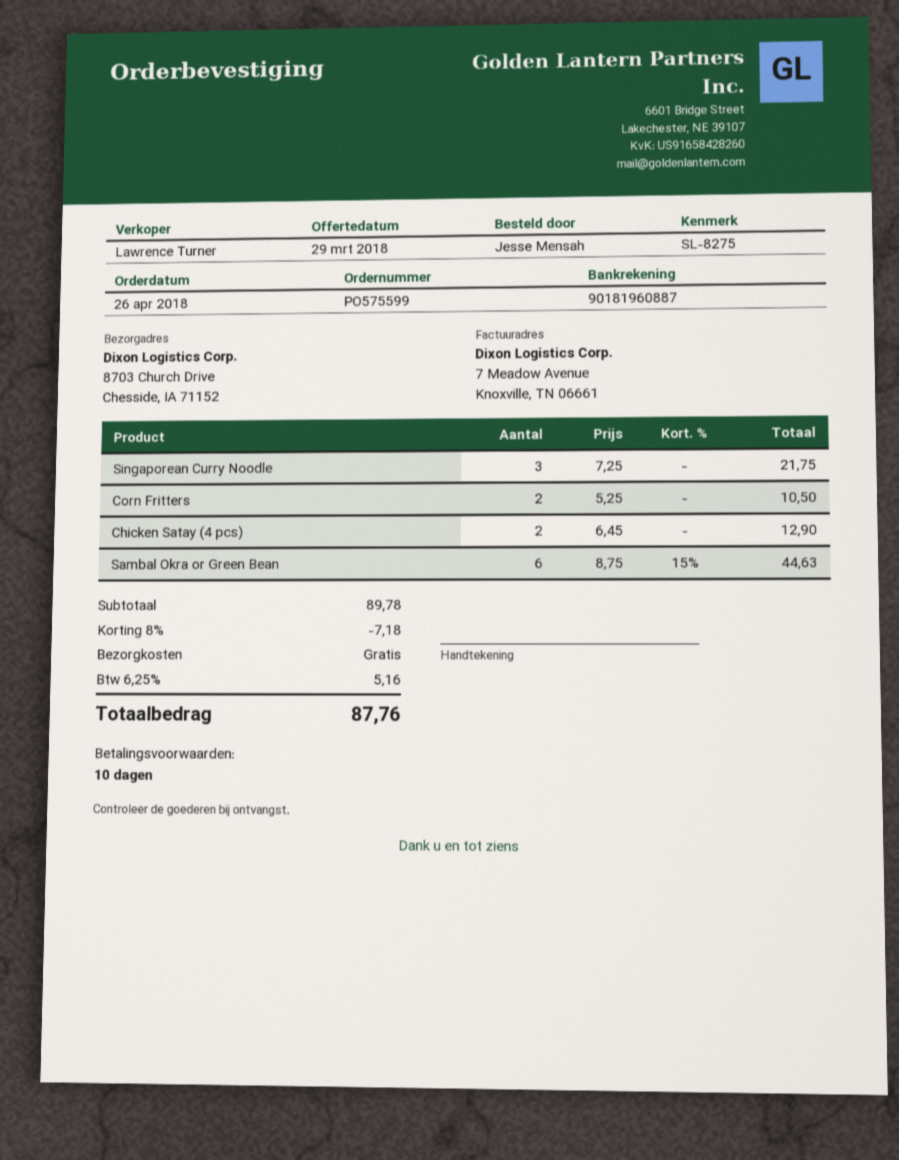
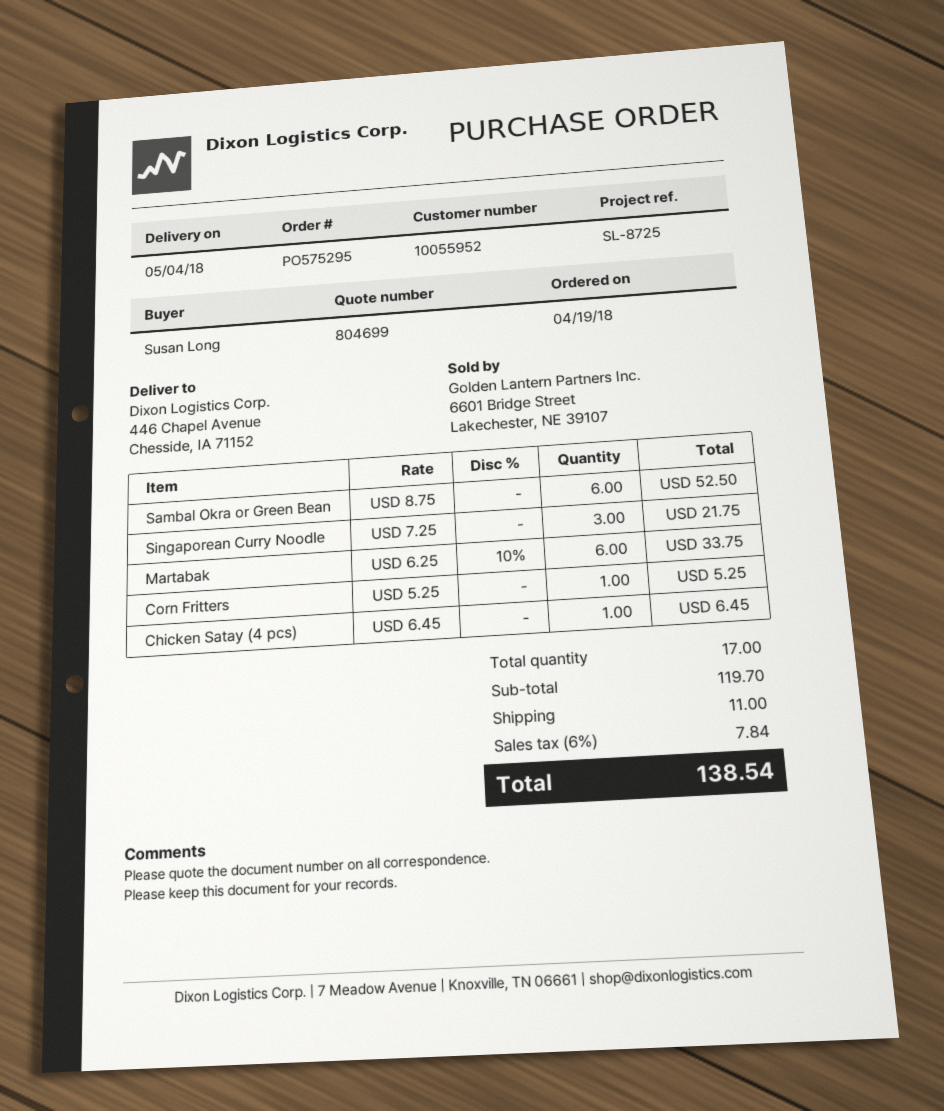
order number: PO575599 -> PO575295
order date: 2018-04-26 -> 2018-04-19
reference: SL-8275 -> SL-8725
ordered by: Jesse Mensah -> Susan Long
ship to: 8703 Church Drive, Chesside, IA 71152 -> 446 Chapel Avenue, Chesside, IA 71152
Corn Fritters: 2 x 5.25 = 10.50 -> 1 x 5.25 = 5.25
Chicken Satay (4 pcs): 2 x 6.45 = 12.90 -> 1 x 6.45 = 6.45
Sambal Okra or Green Bean: 6 x 8.75 - 15% = 44.63 -> 6 x 8.75 = 52.50
Martabak: none -> 6 x 6.25 - 10% = 33.75
subtotal: 89.78 -> 119.70
discount: 8% = 7.18 -> none
shipping: 0.00 -> 11.00
tax: 6.25% = 5.16 -> 6% = 7.84
total: 87.76 -> 138.54

